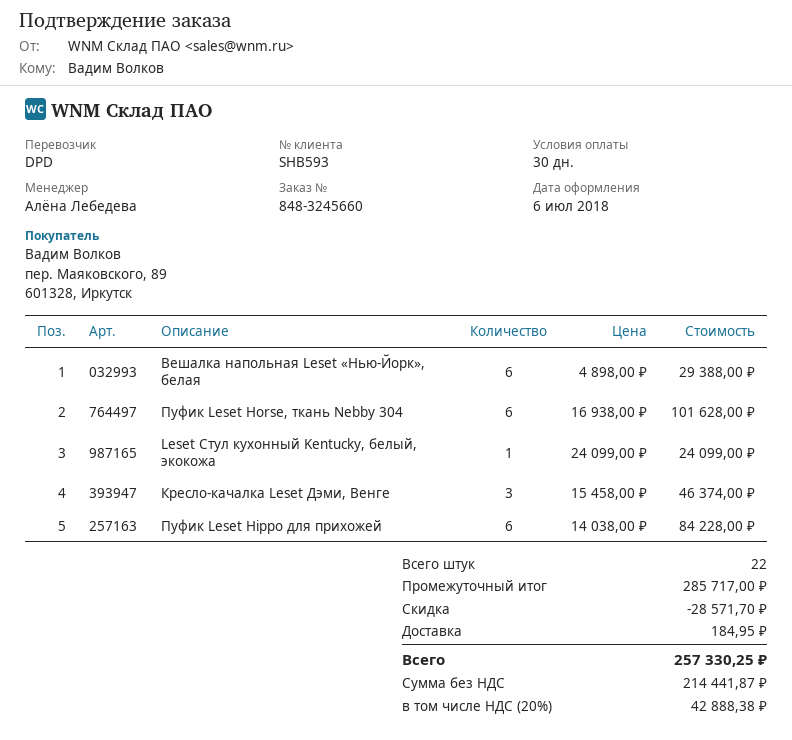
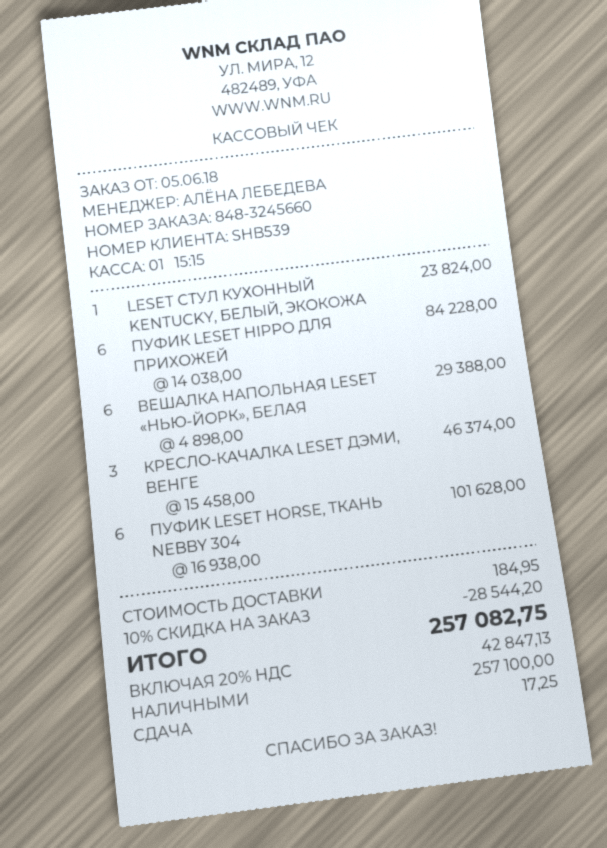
order date: 2018-07-06 -> 2018-06-05
customer number: SHB593 -> SHB539
Leset Стул кухонный Kentucky, белый, экокожа: 1 x 24099.00 = 24099.00 -> 1 x 23824.00 = 23824.00
discount: 28571.70 -> 28544.20
tax: 20% = 42888.38 -> 20% = 42847.13
total: 257330.25 -> 257082.75

